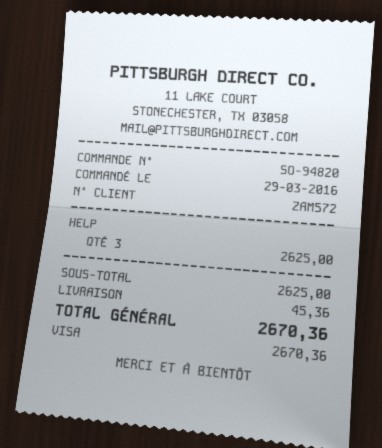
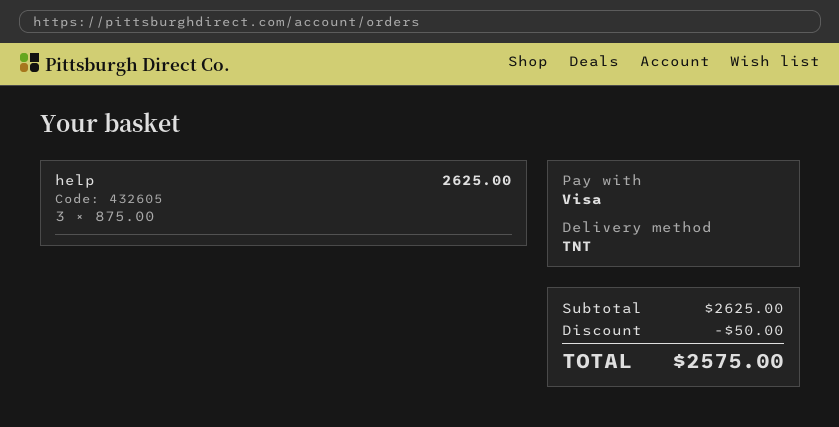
discount: none -> 50.00
shipping: 45.36 -> none
total: 2670.36 -> 2575.00

